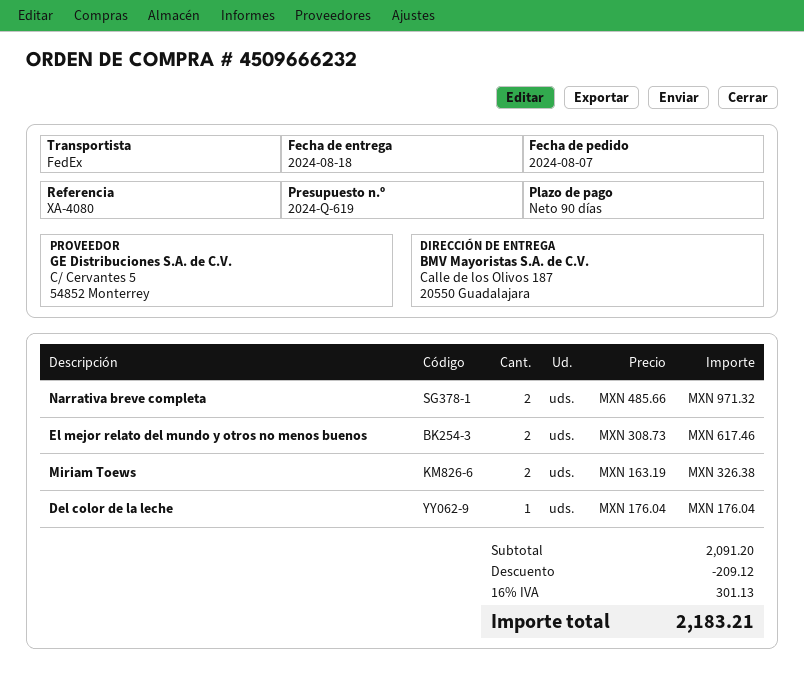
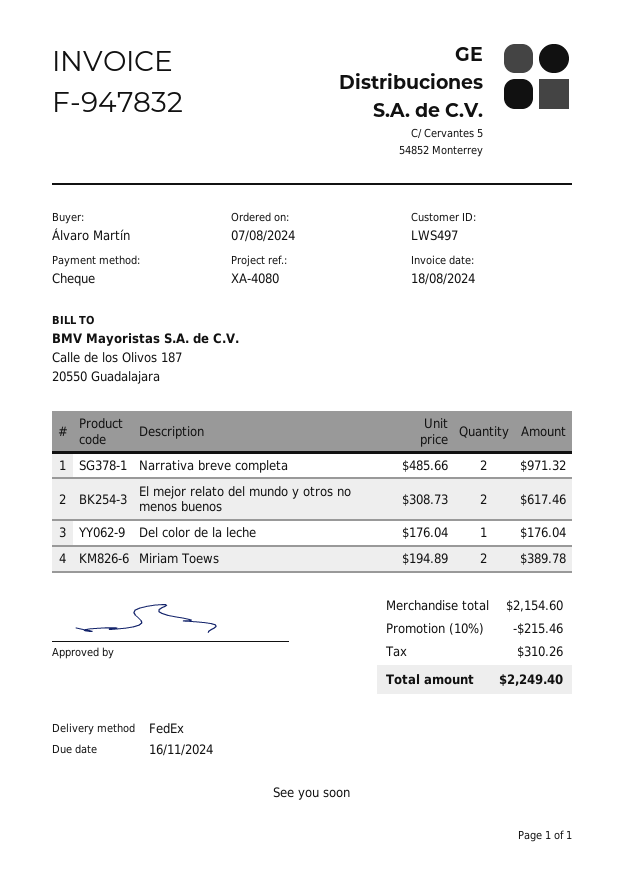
Miriam Toews: 2 x 163.19 = 326.38 -> 2 x 194.89 = 389.78
subtotal: 2091.20 -> 2154.60
discount: 209.12 -> 215.46
tax: 301.13 -> 310.26
total: 2183.21 -> 2249.40

